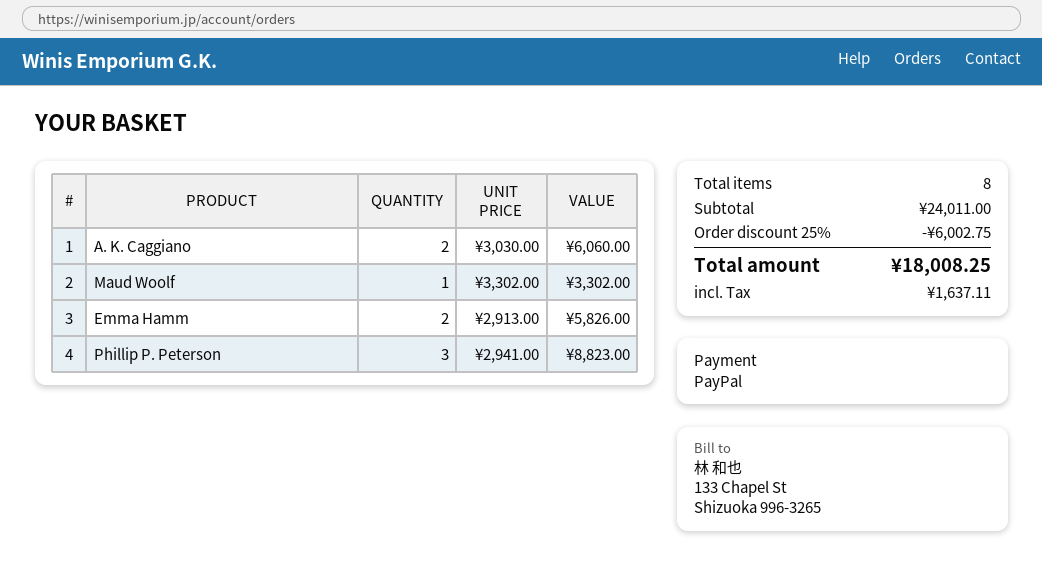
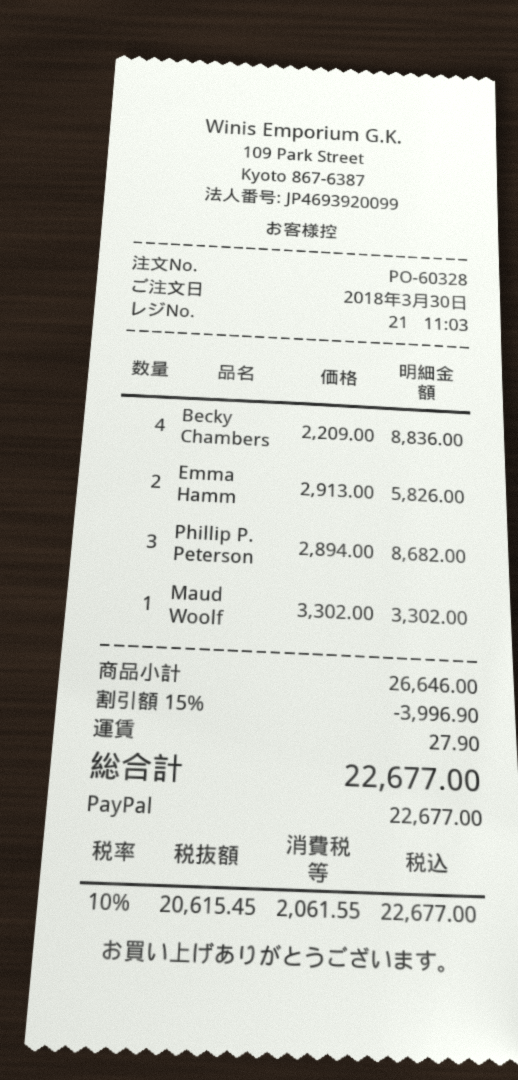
A. K. Caggiano: 2 x 3030.00 = 6060.00 -> none
Phillip P. Peterson: 3 x 2941.00 = 8823.00 -> 3 x 2894.00 = 8682.00
Becky Chambers: none -> 4 x 2209.00 = 8836.00
subtotal: 24011.00 -> 26646.00
discount: 25% = 6002.75 -> 15% = 3996.90
shipping: none -> 27.90
tax: 1637.11 -> 2061.55
total: 18008.25 -> 22677.00

